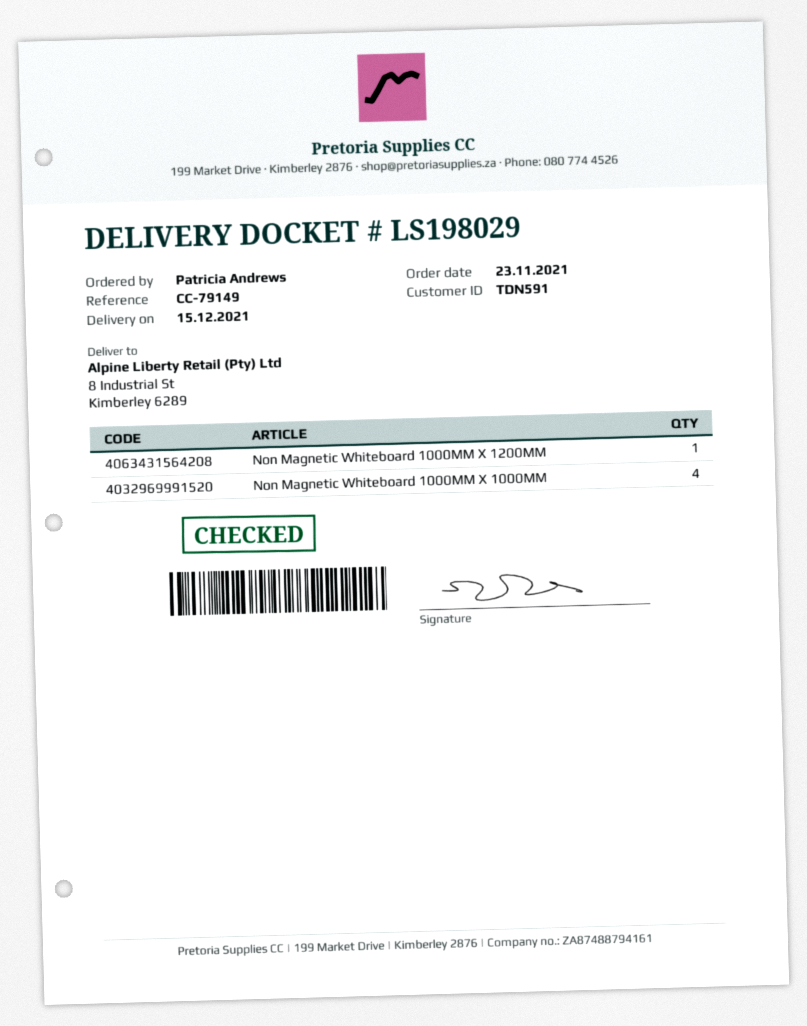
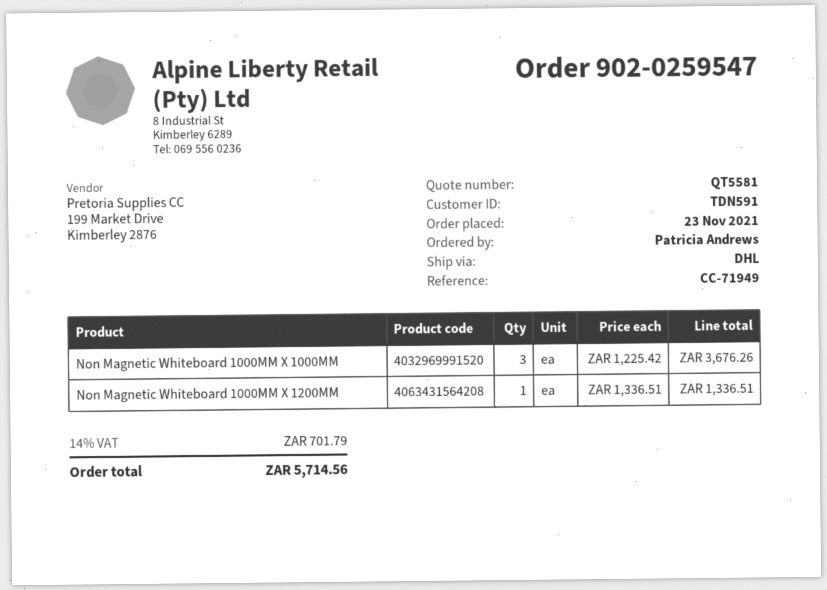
reference: CC-79149 -> CC-71949
Non Magnetic Whiteboard 1000MM X 1000MM: 4 -> 3

